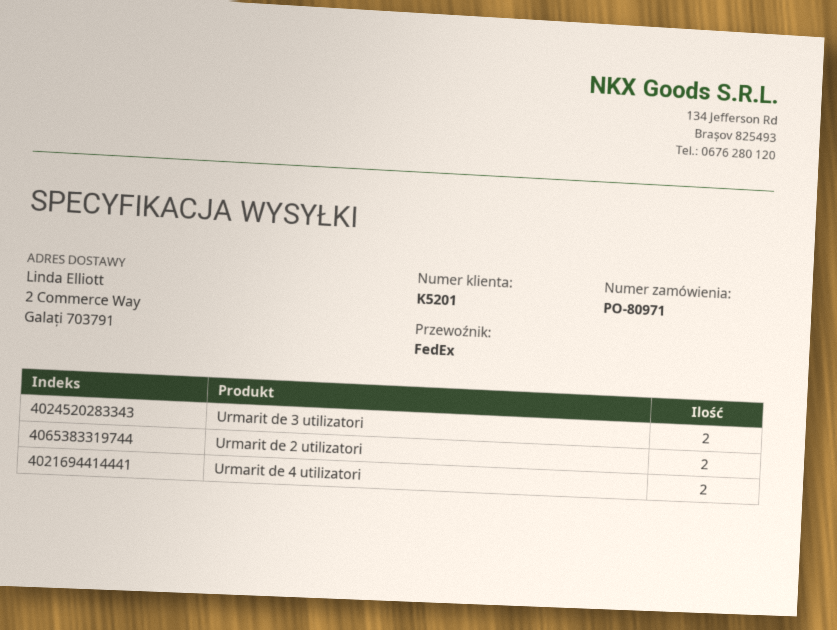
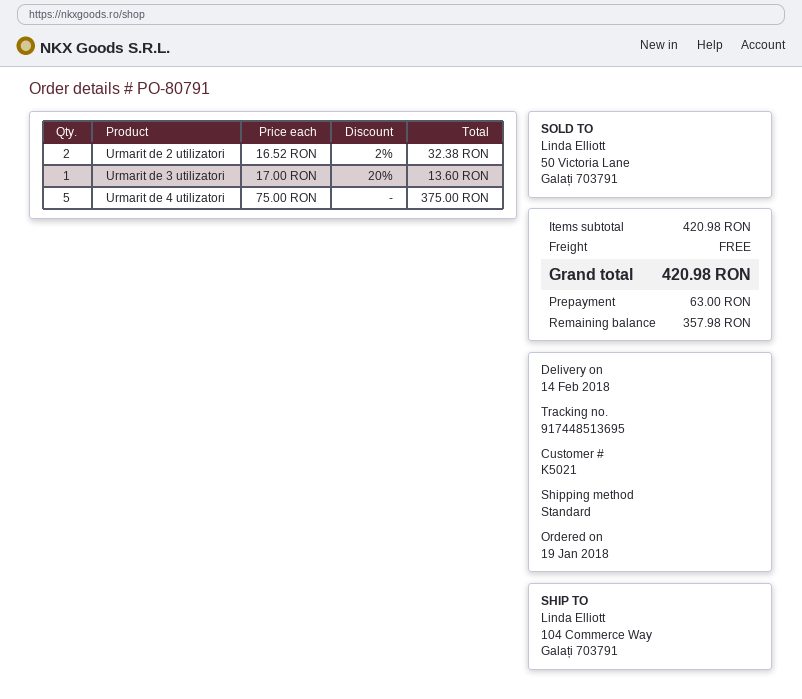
order number: PO-80971 -> PO-80791
customer number: K5201 -> K5021
shipping method: FedEx -> standard
ship to: 2 Commerce Way, Galați 703791 -> 104 Commerce Way, Galați 703791
Urmarit de 3 utilizatori: 2 -> 1
Urmarit de 4 utilizatori: 2 -> 5

